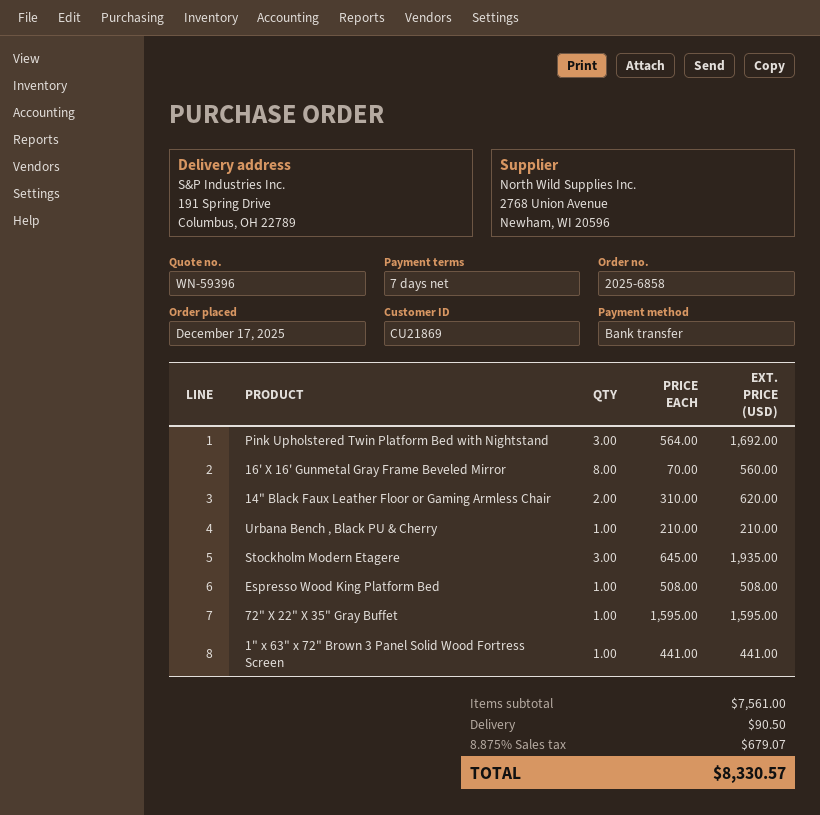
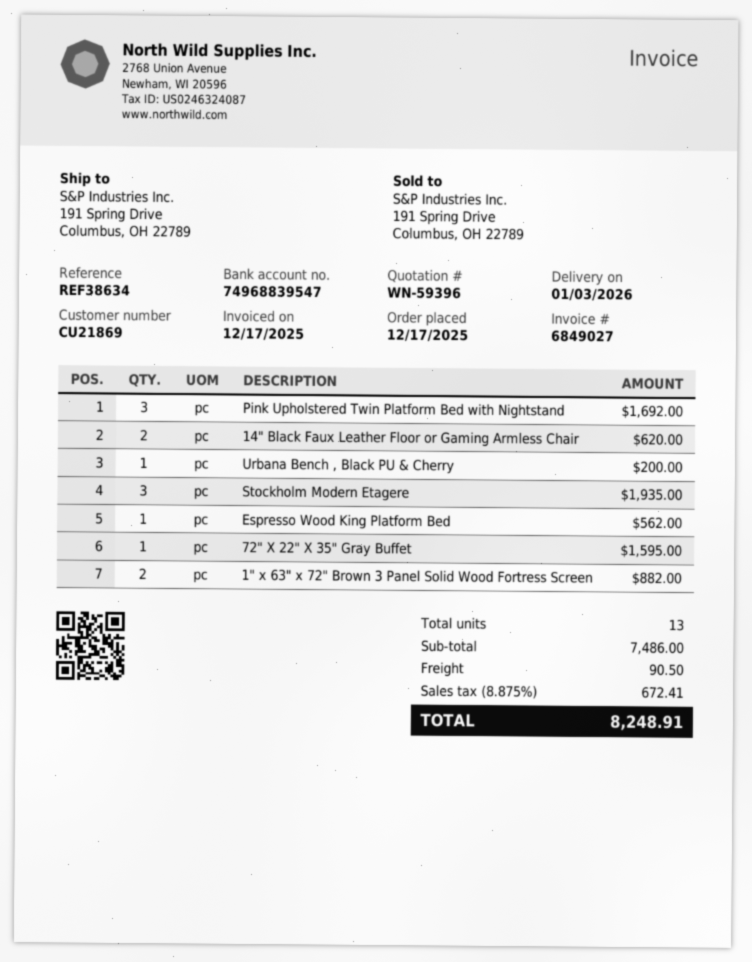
16' X 16' Gunmetal Gray Frame Beveled Mirror: 8 for 560.00 -> none
Urbana Bench , Black PU & Cherry: 1 for 210.00 -> 1 for 200.00
Espresso Wood King Platform Bed: 1 for 508.00 -> 1 for 562.00
1" x 63" x 72" Brown 3 Panel Solid Wood Fortress Screen: 1 for 441.00 -> 2 for 882.00
subtotal: 7561.00 -> 7486.00
tax: 8.875% = 679.07 -> 8.875% = 672.41
total: 8330.57 -> 8248.91

